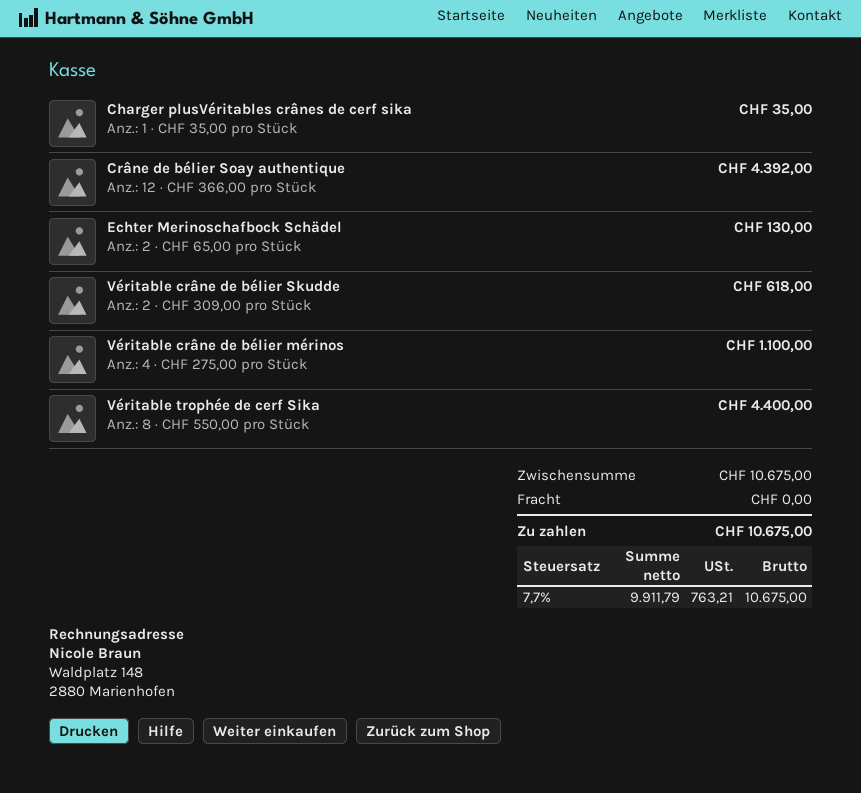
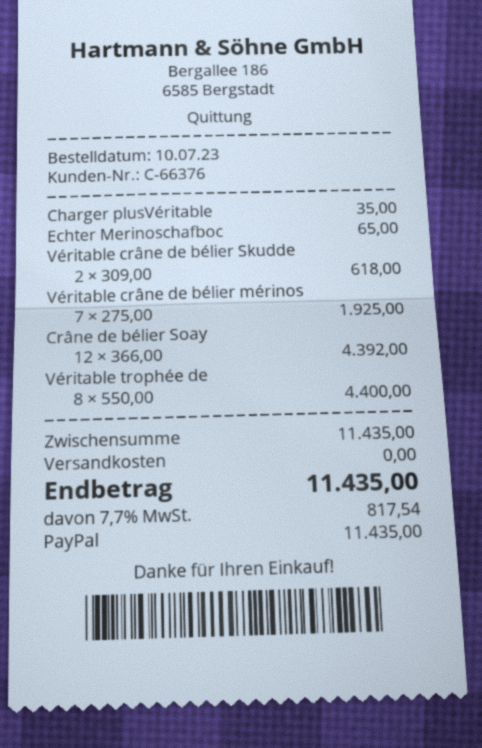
Echter Merinoschafbock Schädel: 2 x 65.00 = 130.00 -> 1 x 65.00 = 65.00
Véritable crâne de bélier mérinos: 4 x 275.00 = 1100.00 -> 7 x 275.00 = 1925.00
subtotal: 10675.00 -> 11435.00
tax: 7.7% = 763.21 -> 7.7% = 817.54
total: 10675.00 -> 11435.00

